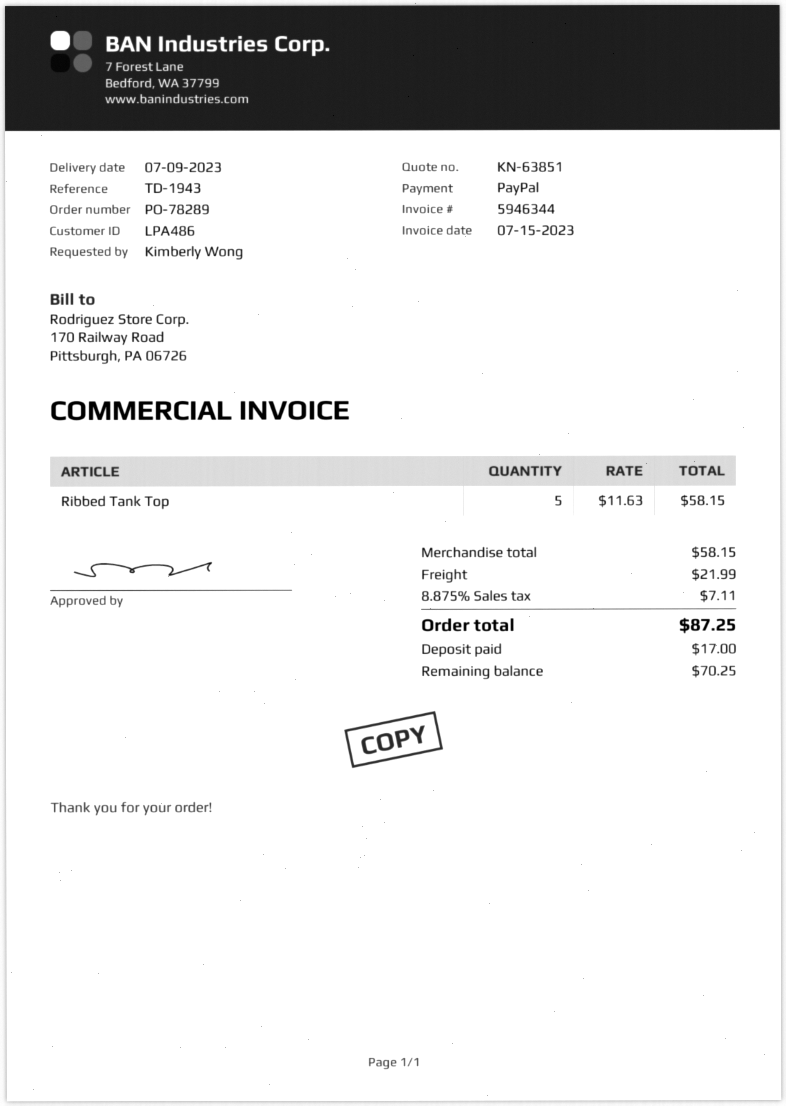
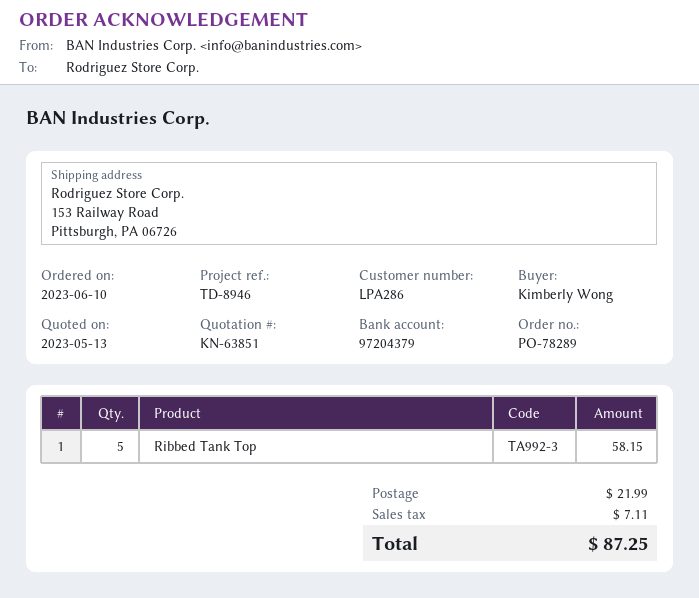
customer number: LPA486 -> LPA286
reference: TD-1943 -> TD-8946

